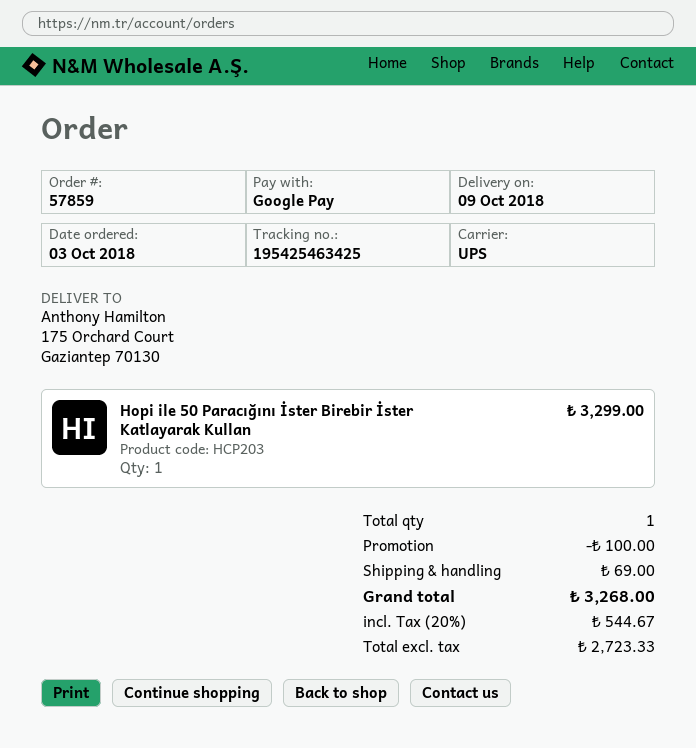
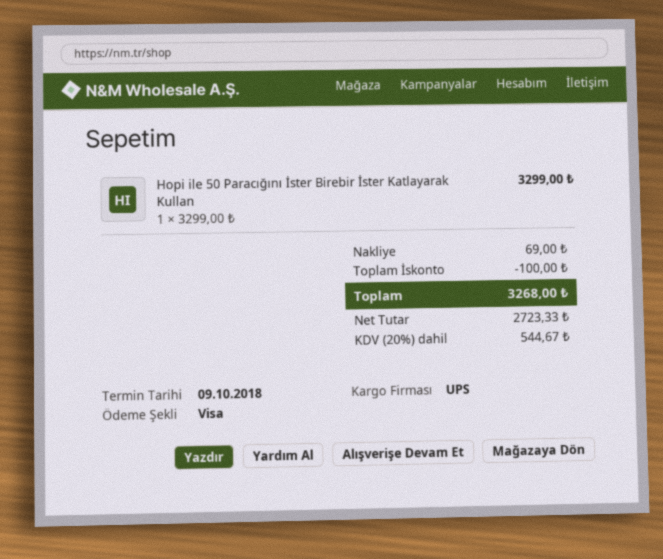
payment method: Google Pay -> Visa

